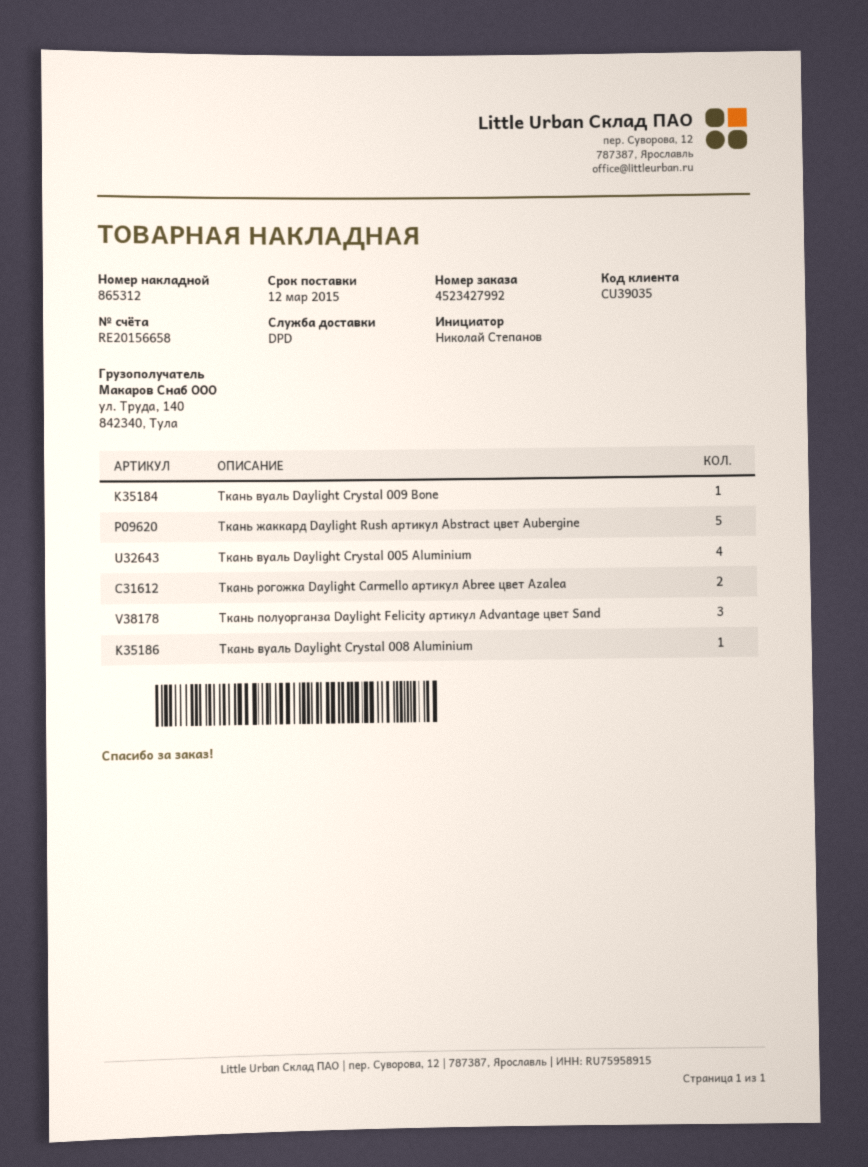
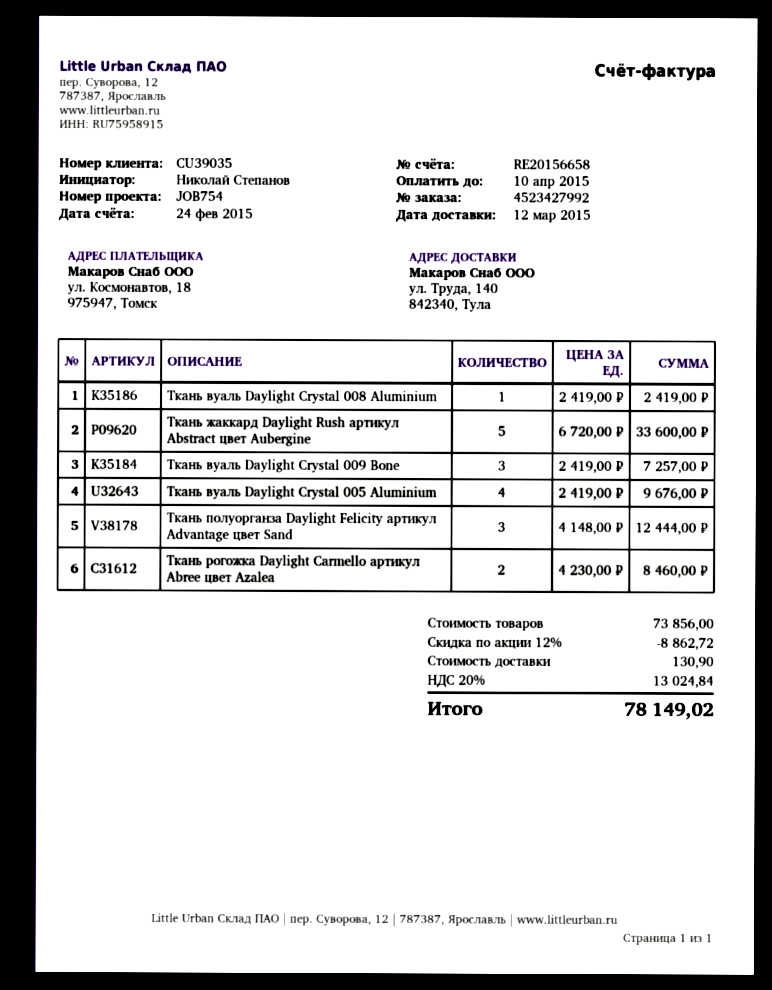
Ткань вуаль Daylight Crystal 009 Bone: 1 -> 3

